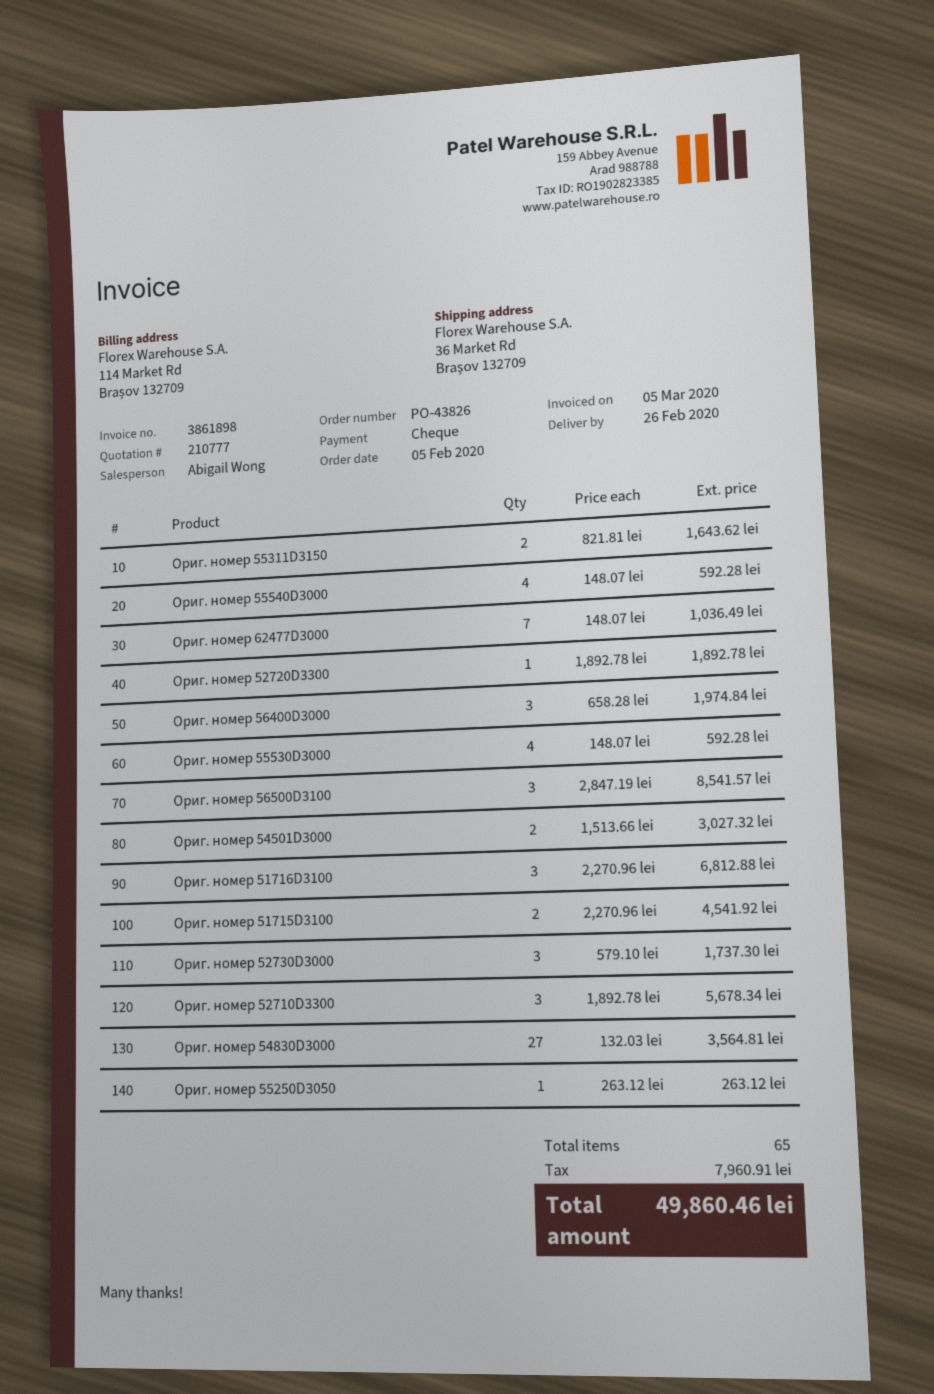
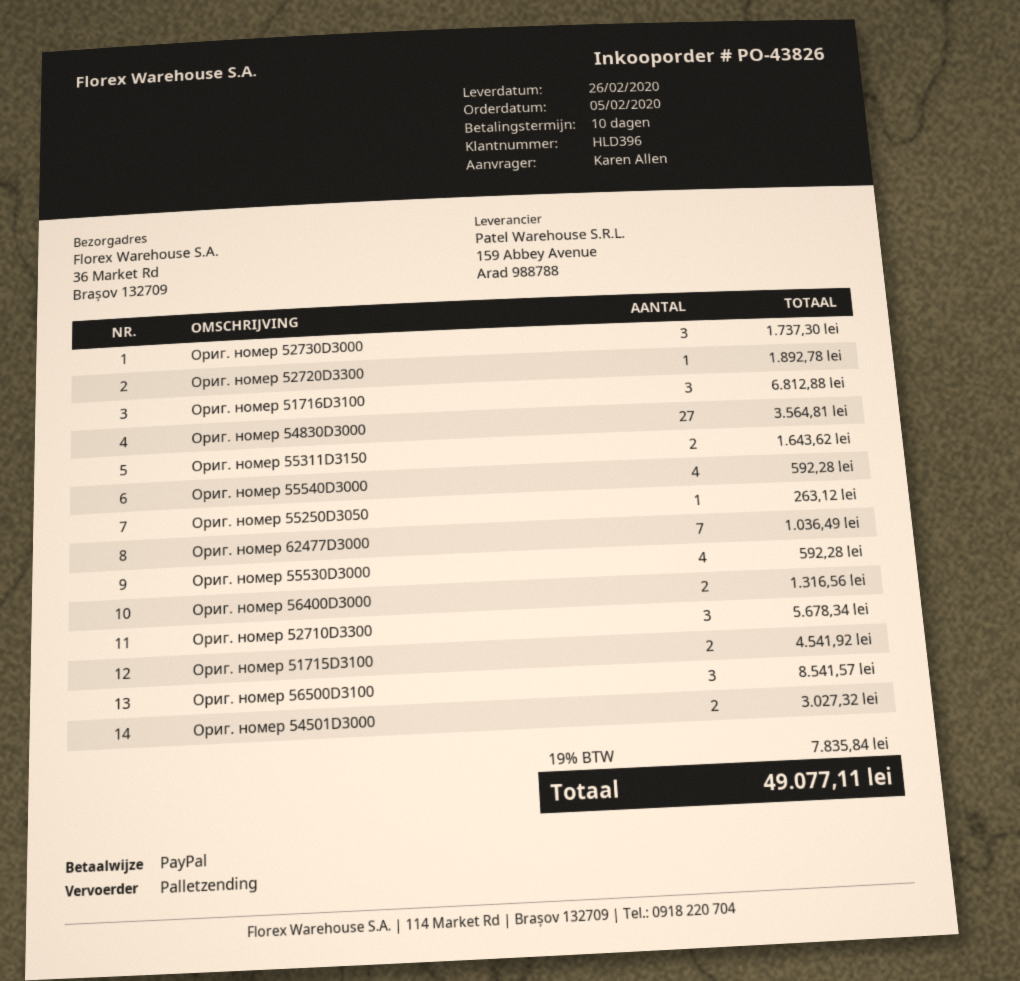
payment method: cheque -> PayPal
Ориг. номер 56400D3000: 3 for 1974.84 -> 2 for 1316.56
tax: 7960.91 -> 7835.84
total: 49860.46 -> 49077.11

